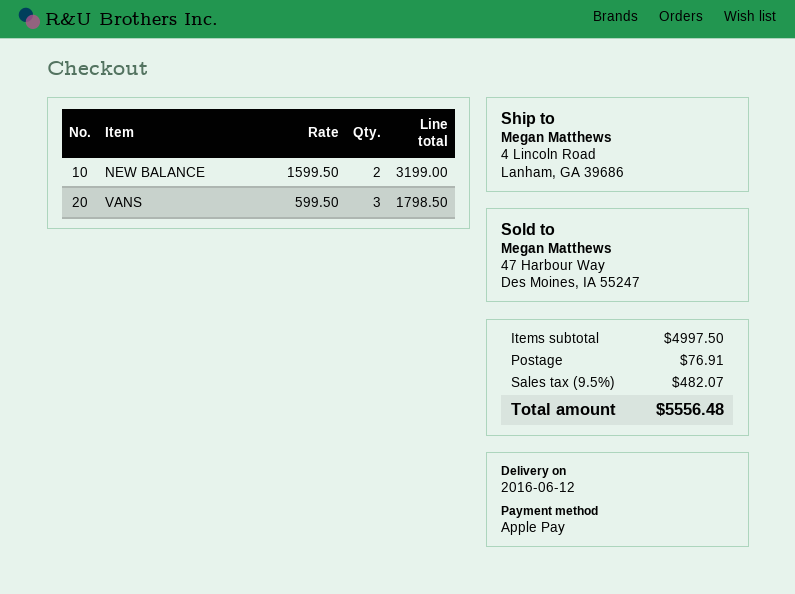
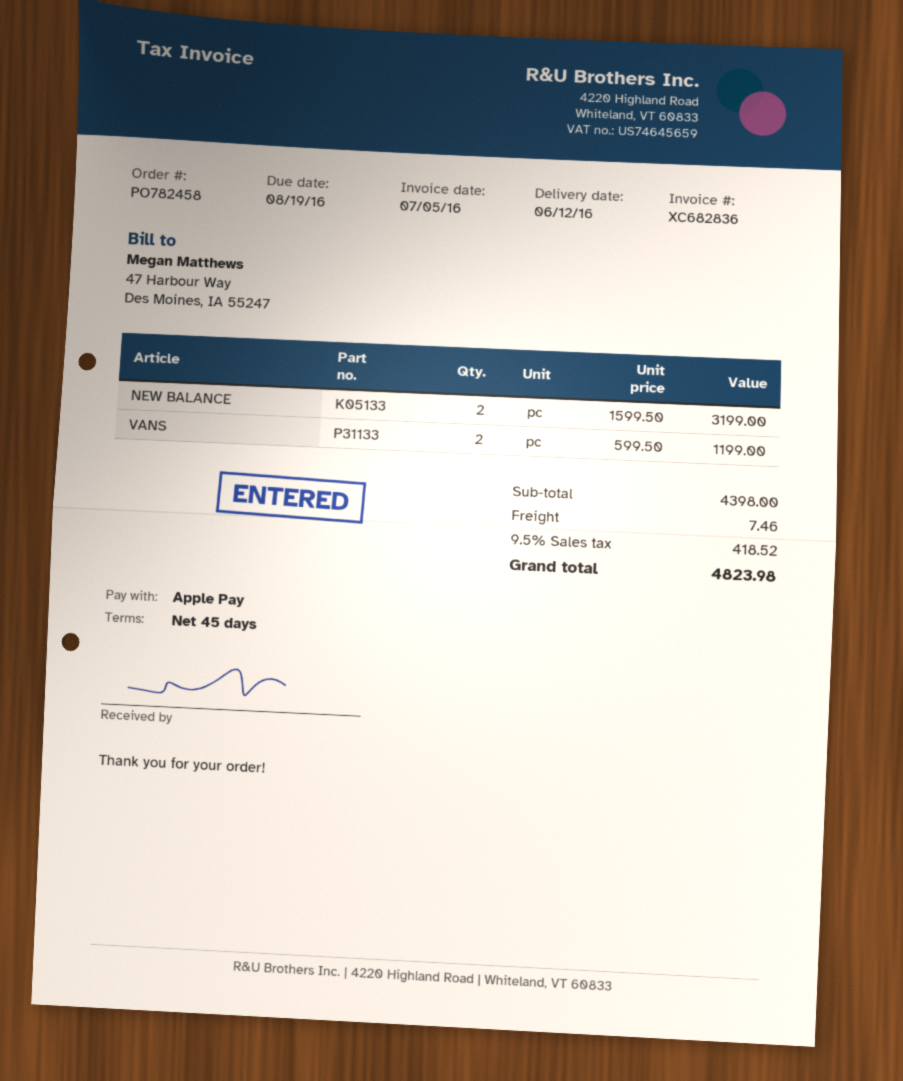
VANS: 3 x 599.50 = 1798.50 -> 2 x 599.50 = 1199.00
subtotal: 4997.50 -> 4398.00
shipping: 76.91 -> 7.46
tax: 9.5% = 482.07 -> 9.5% = 418.52
total: 5556.48 -> 4823.98

